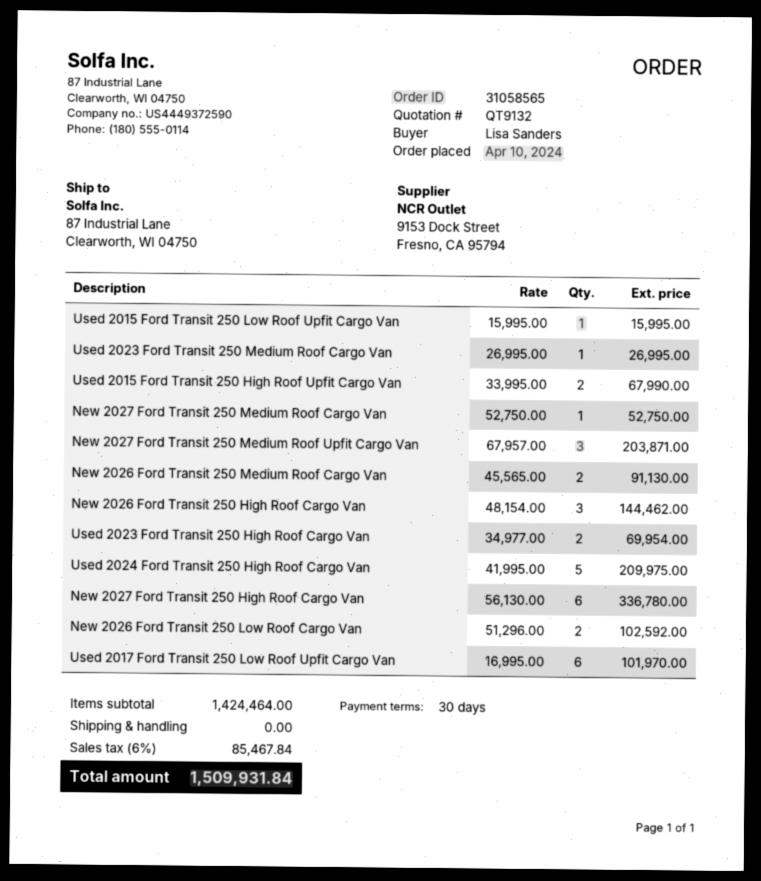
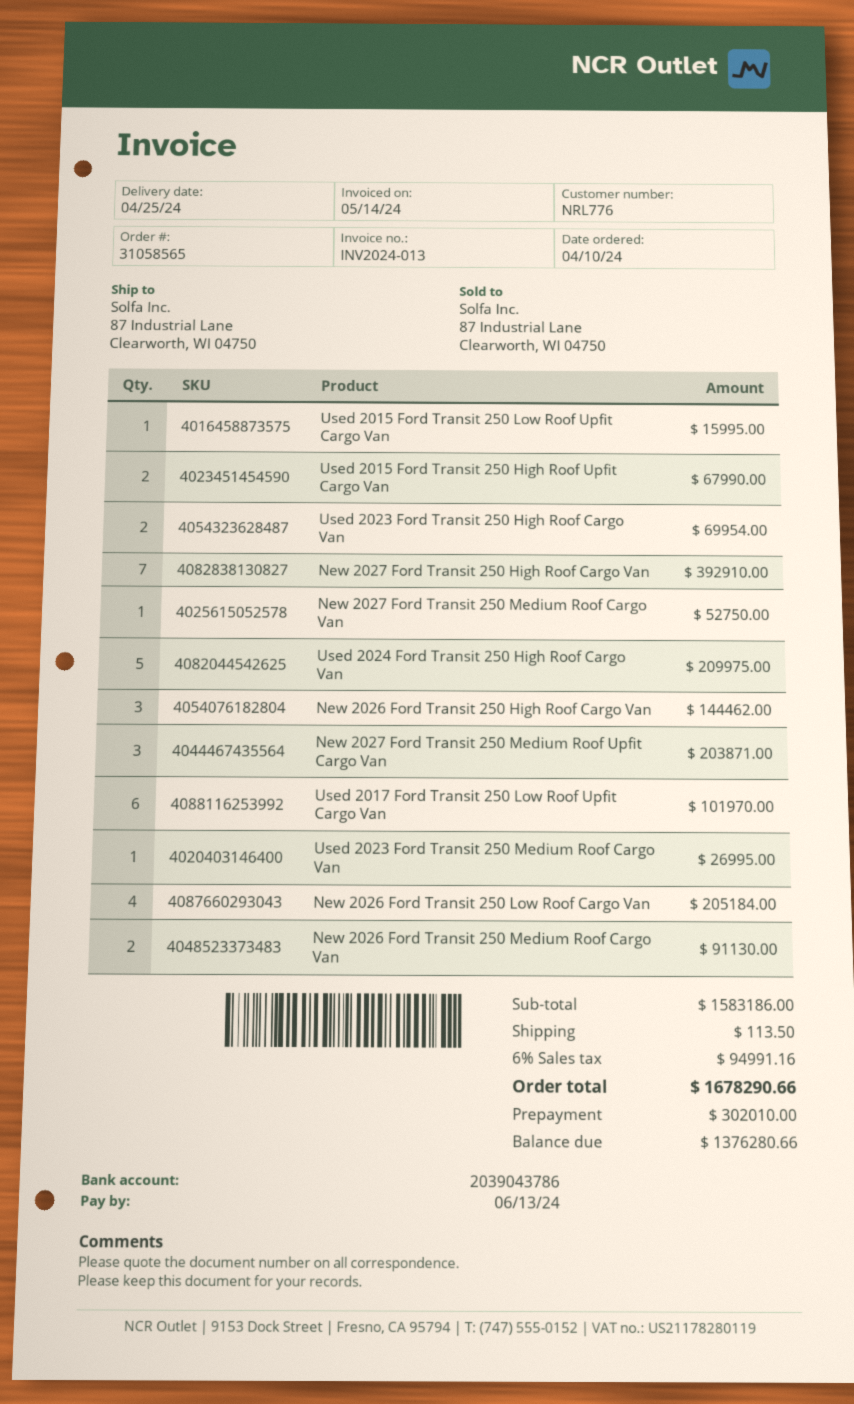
New 2027 Ford Transit 250 High Roof Cargo Van: 6 for 336780.00 -> 7 for 392910.00
New 2026 Ford Transit 250 Low Roof Cargo Van: 2 for 102592.00 -> 4 for 205184.00
subtotal: 1424464.00 -> 1583186.00
shipping: 0.00 -> 113.50
tax: 6% = 85467.84 -> 6% = 94991.16
total: 1509931.84 -> 1678290.66

